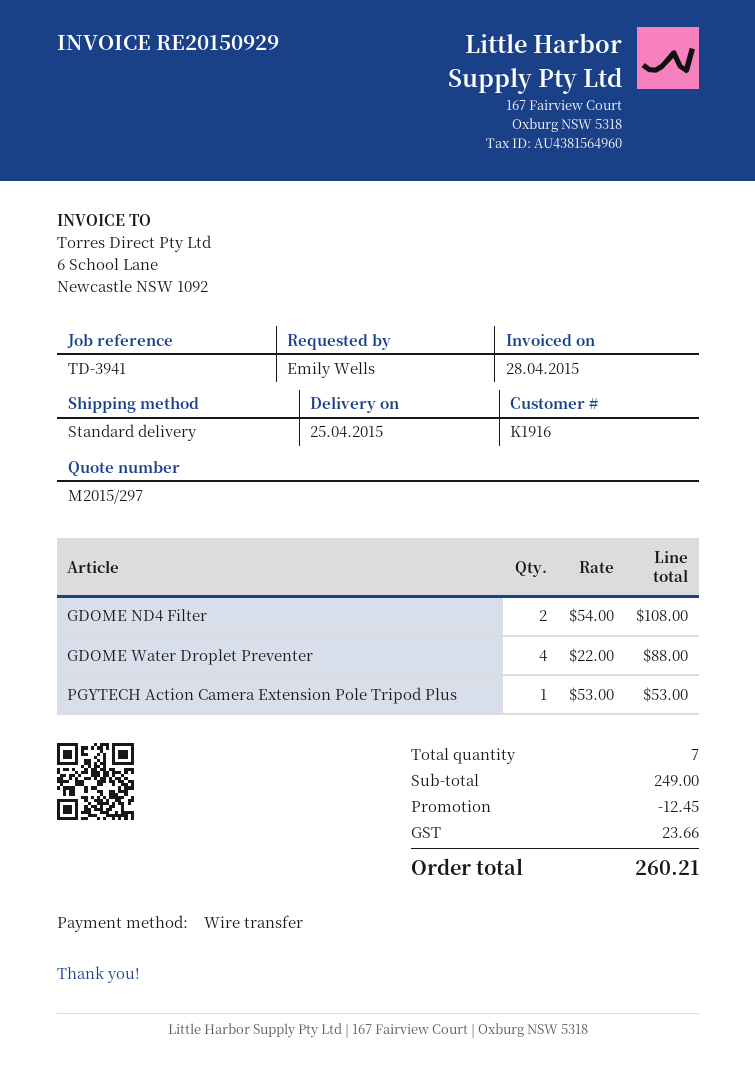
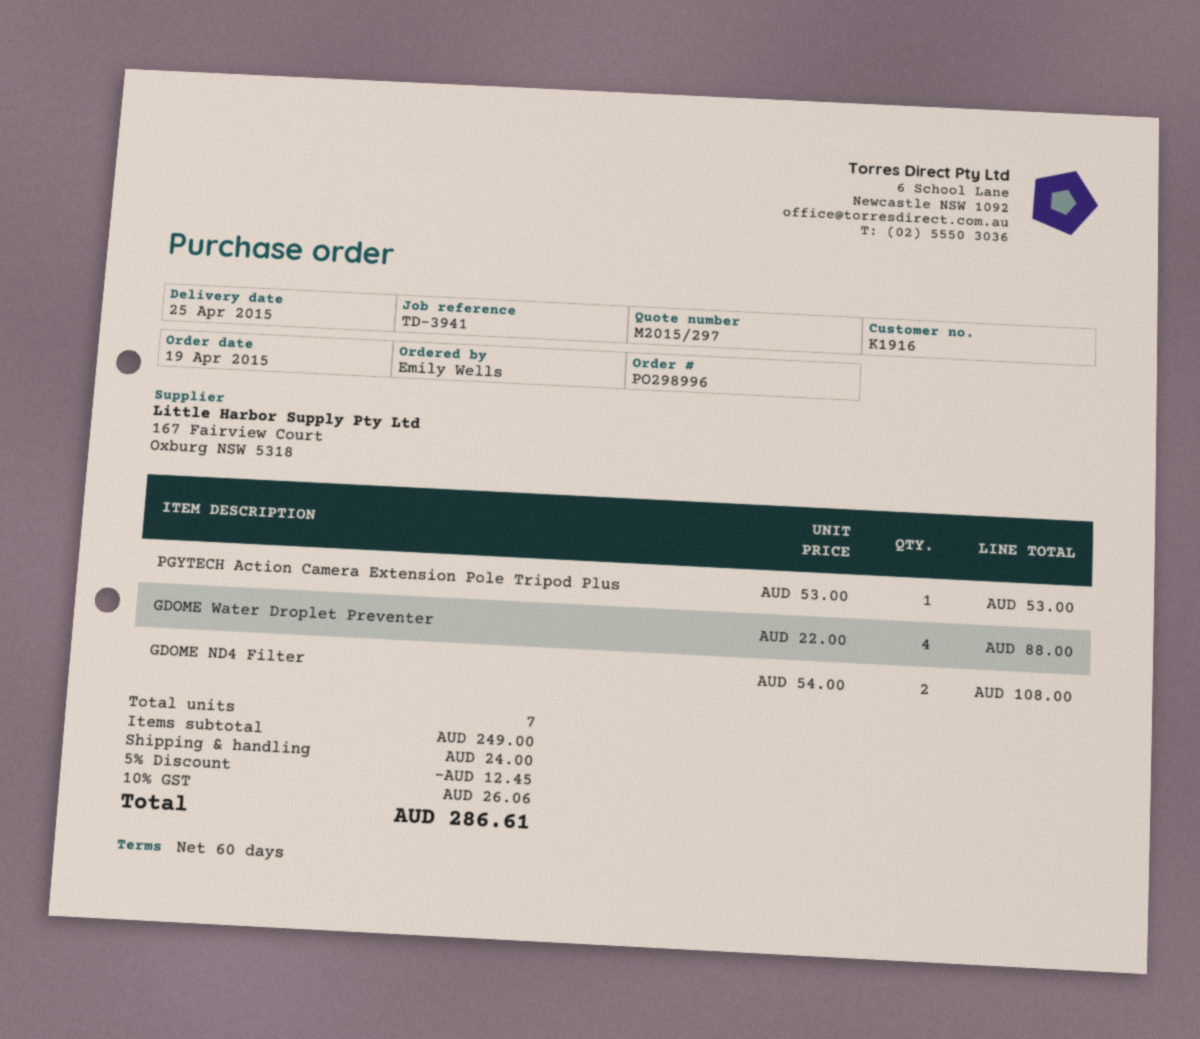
shipping: none -> 24.00
tax: 23.66 -> 26.06
total: 260.21 -> 286.61

